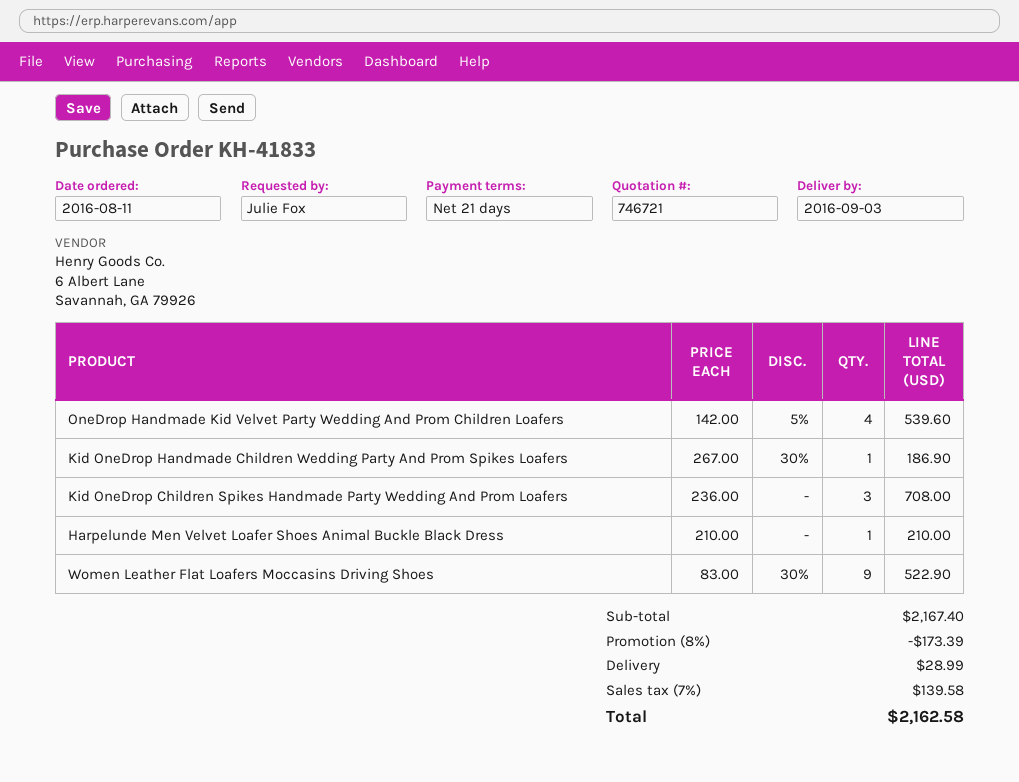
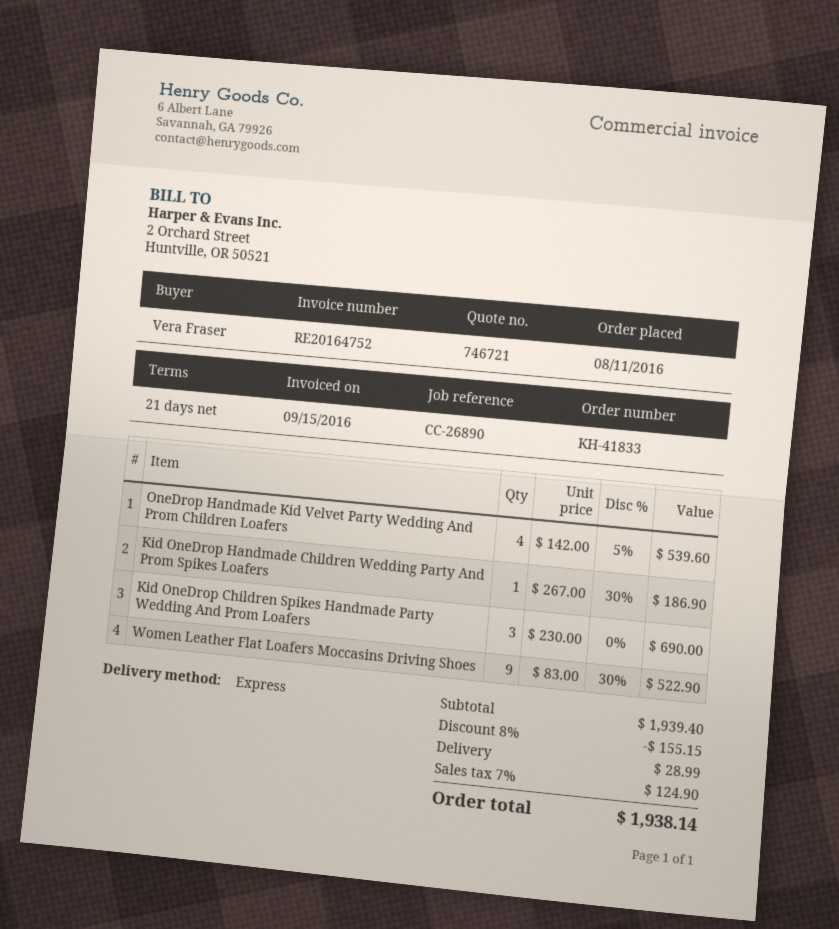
ordered by: Julie Fox -> Vera Fraser
Kid OneDrop Children Spikes Handmade Party Wedding And Prom Loafers: 3 x 236.00 = 708.00 -> 3 x 230.00 = 690.00
Harpelunde Men Velvet Loafer Shoes Animal Buckle Black Dress: 1 x 210.00 = 210.00 -> none
subtotal: 2167.40 -> 1939.40
discount: 8% = 173.39 -> 8% = 155.15
tax: 7% = 139.58 -> 7% = 124.90
total: 2162.58 -> 1938.14

